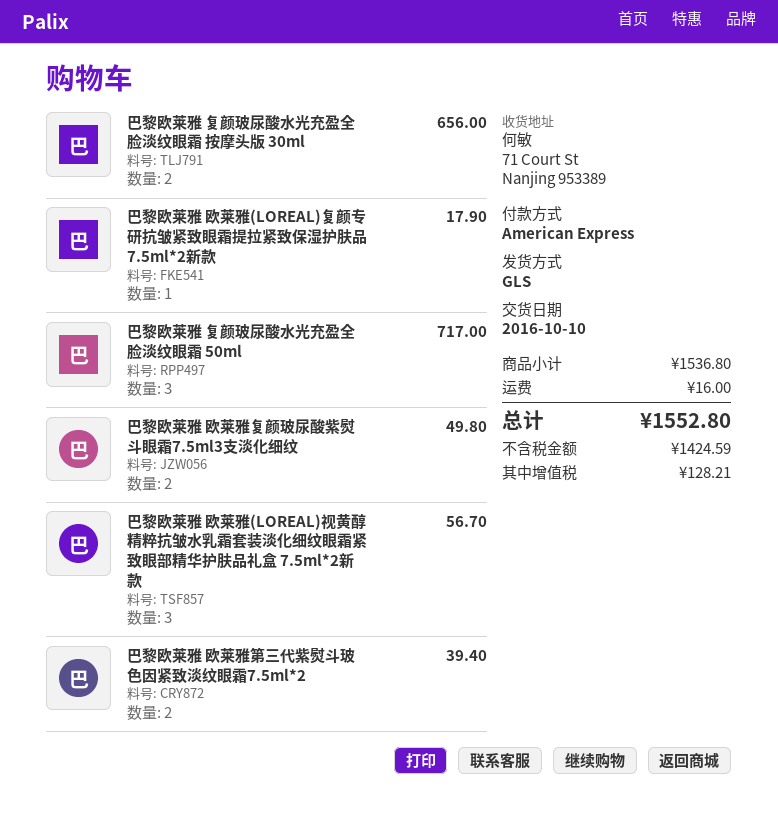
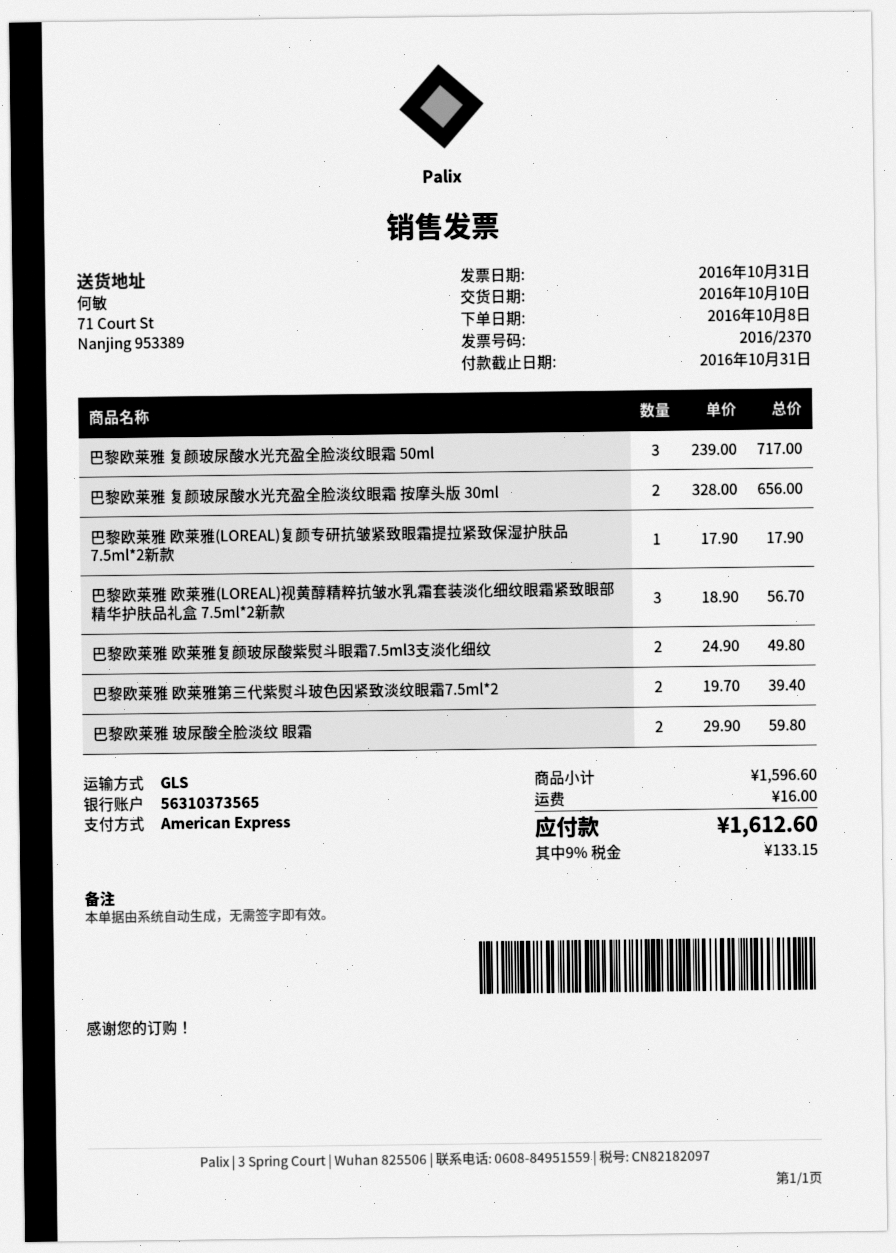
巴黎欧莱雅 玻尿酸全脸淡纹 眼霜: none -> 2 for 59.80
subtotal: 1536.80 -> 1596.60
tax: 128.21 -> 133.15
total: 1552.80 -> 1612.60

